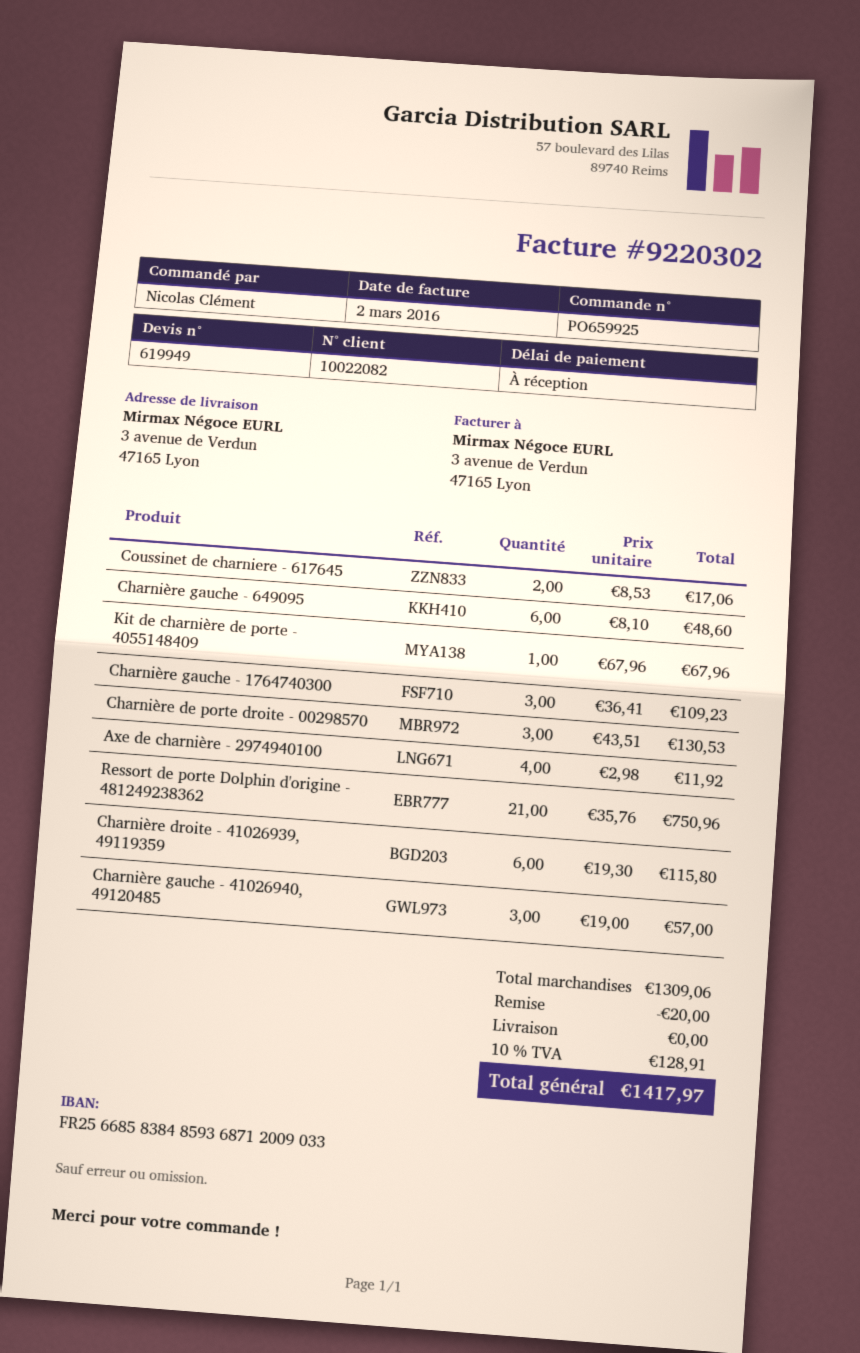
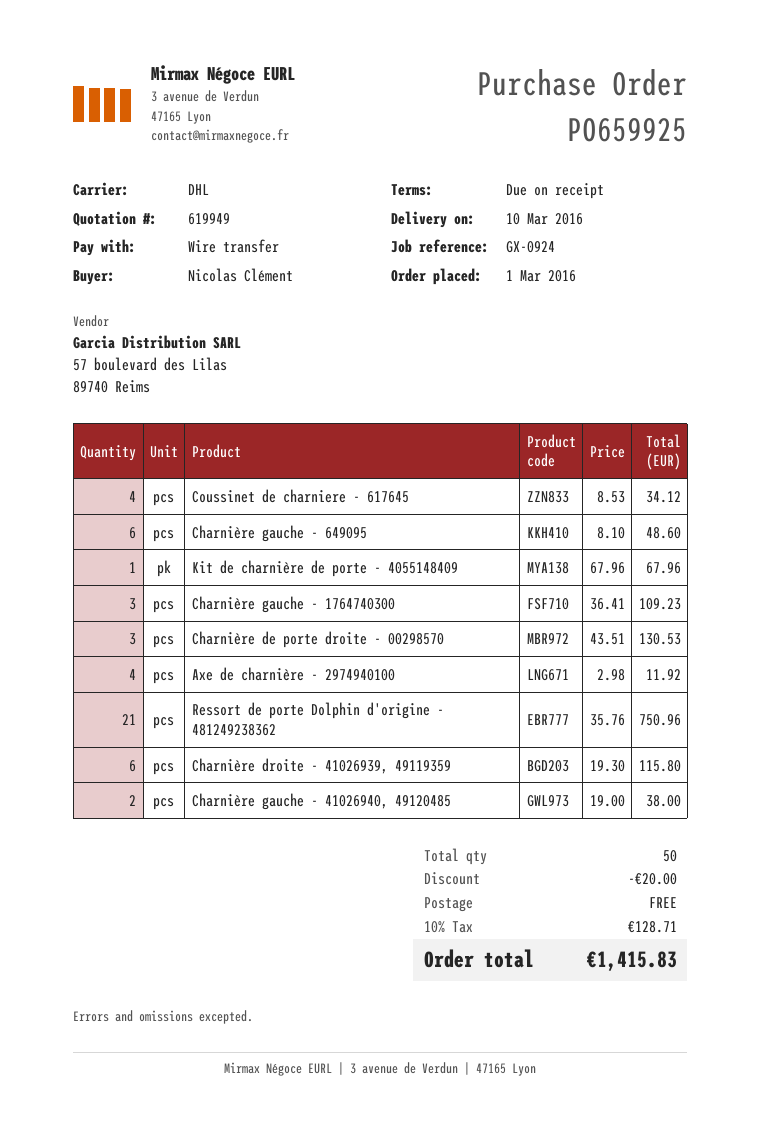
Coussinet de charniere - 617645: 2 x 8.53 = 17.06 -> 4 x 8.53 = 34.12
Charnière gauche - 41026940, 49120485: 3 x 19.00 = 57.00 -> 2 x 19.00 = 38.00
tax: 10% = 128.91 -> 10% = 128.71
total: 1417.97 -> 1415.83

